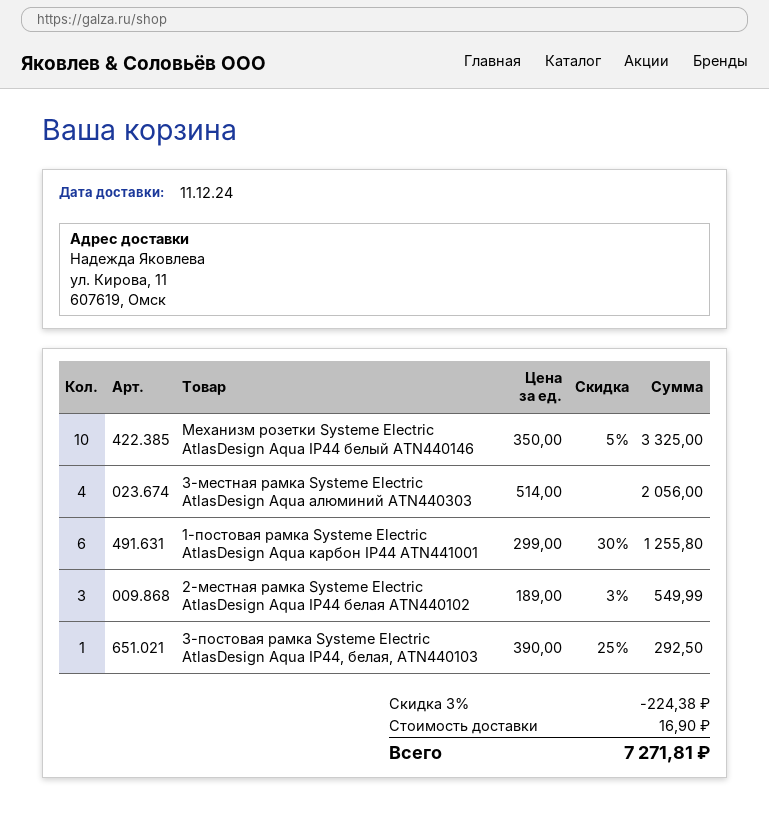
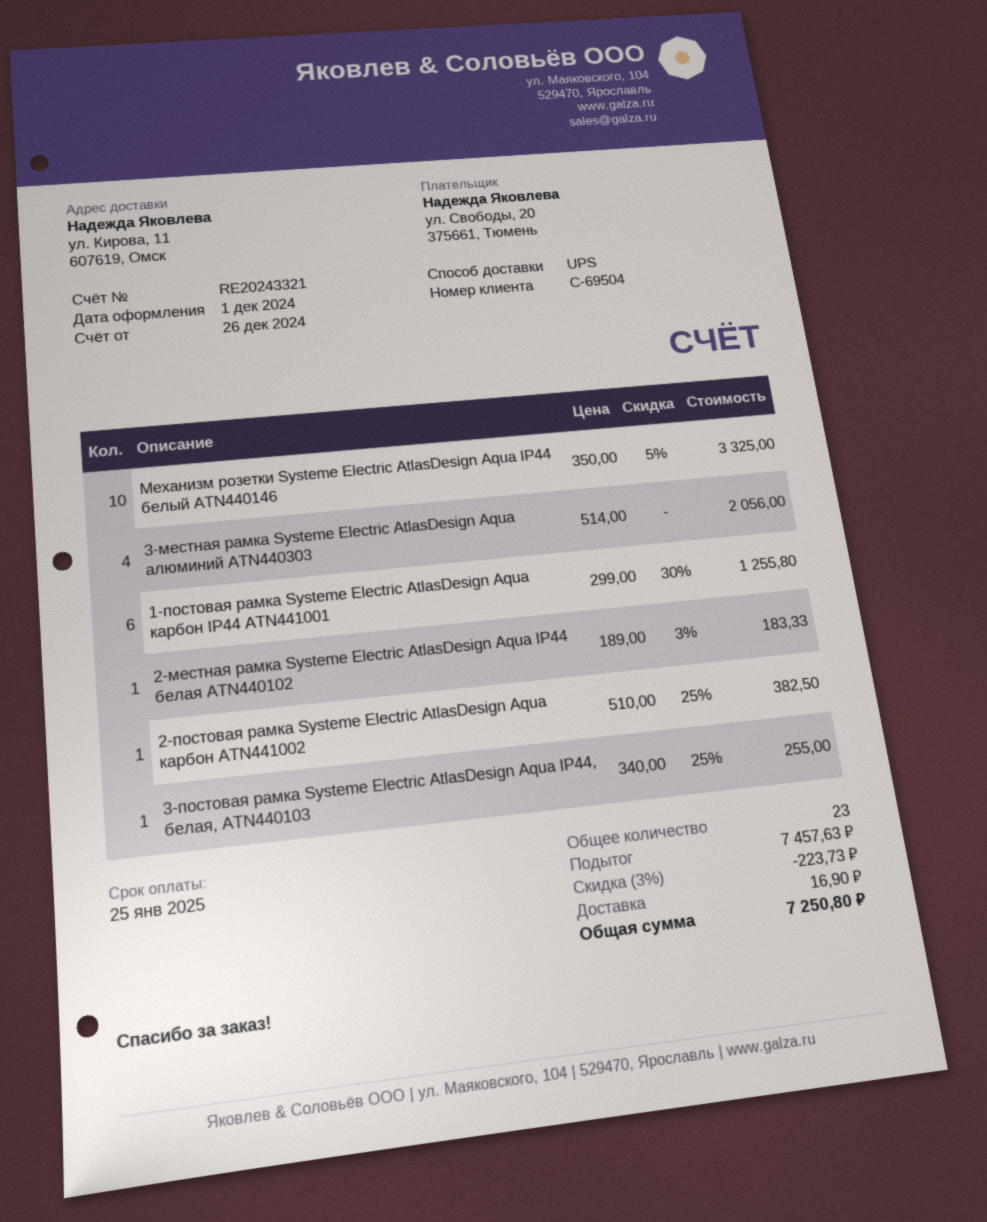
2-местная рамка Systeme Electric AtlasDesign Aqua IP44 белая ATN440102: 3 x 189.00 - 3% = 549.99 -> 1 x 189.00 - 3% = 183.33
3-постовая рамка Systeme Electric AtlasDesign Aqua IP44, белая, ATN440103: 1 x 390.00 - 25% = 292.50 -> 1 x 340.00 - 25% = 255.00
2-постовая рамка Systeme Electric AtlasDesign Aqua карбон ATN441002: none -> 1 x 510.00 - 25% = 382.50
discount: 3% = 224.38 -> 3% = 223.73
total: 7271.81 -> 7250.80

